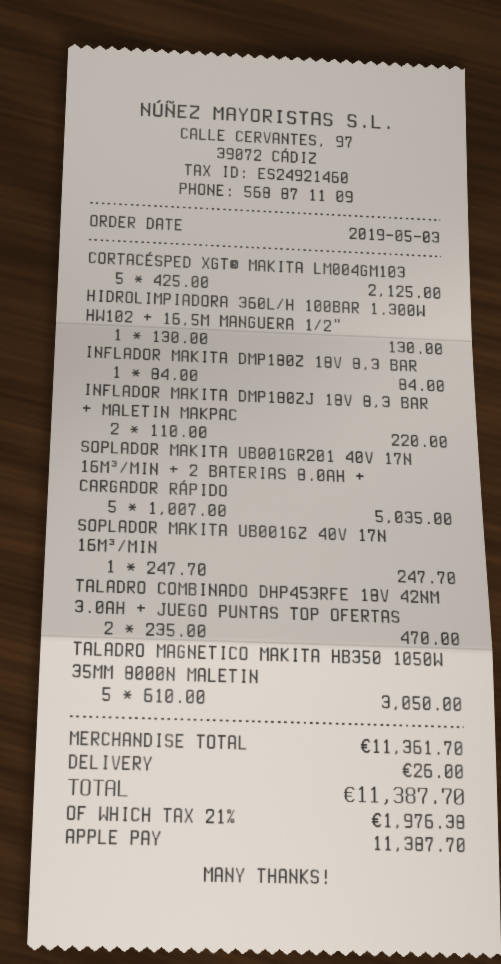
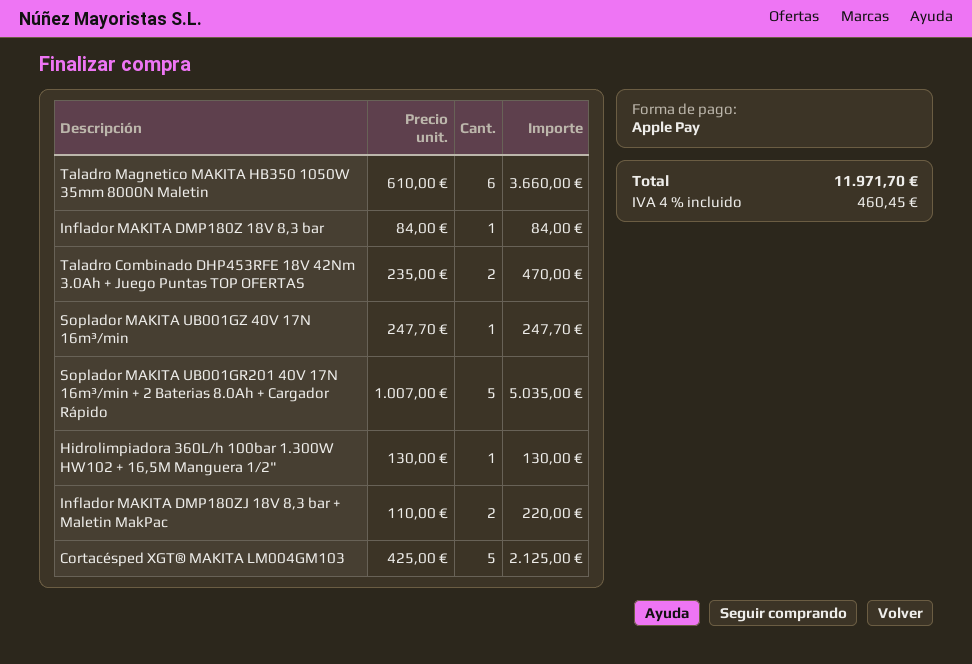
TALADRO MAGNETICO MAKITA HB350 1050W 35MM 8000N MALETIN: 5 x 610.00 = 3050.00 -> 6 x 610.00 = 3660.00
shipping: 26.00 -> none
tax: 21% = 1976.38 -> 4% = 460.45
total: 11387.70 -> 11971.70

